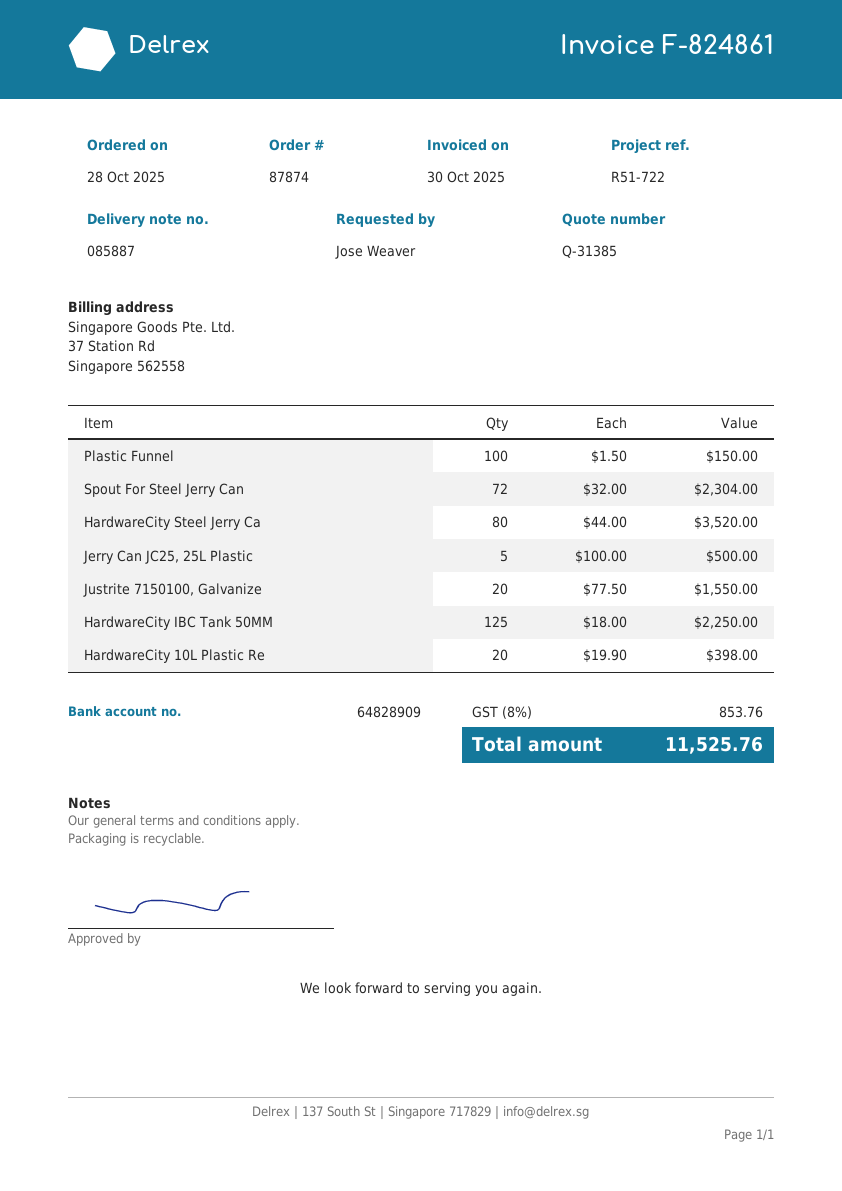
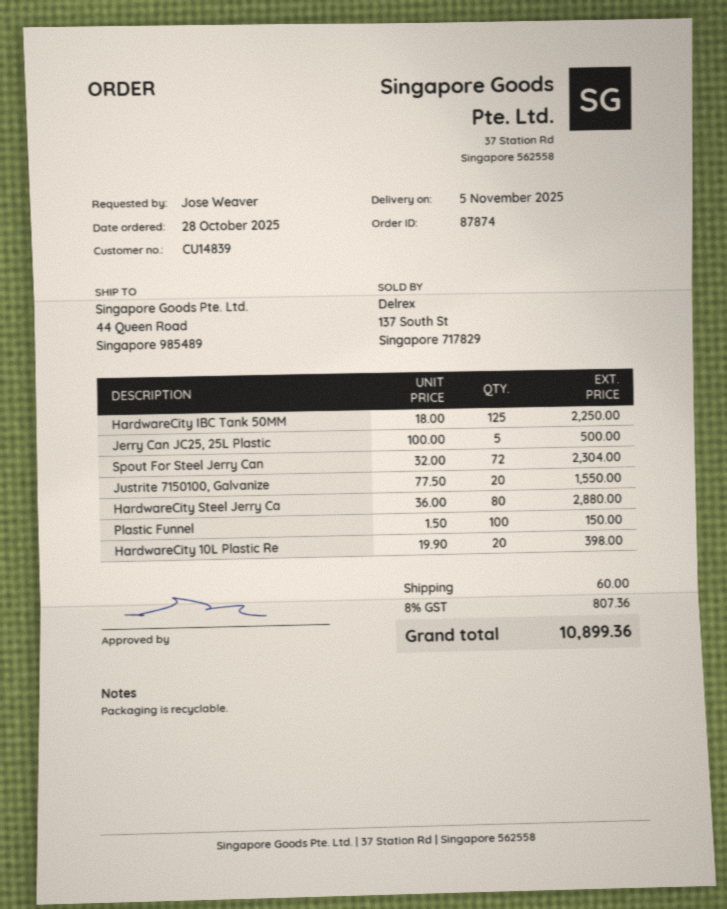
HardwareCity Steel Jerry Ca: 80 x 44.00 = 3520.00 -> 80 x 36.00 = 2880.00
shipping: none -> 60.00
tax: 8% = 853.76 -> 8% = 807.36
total: 11525.76 -> 10899.36

